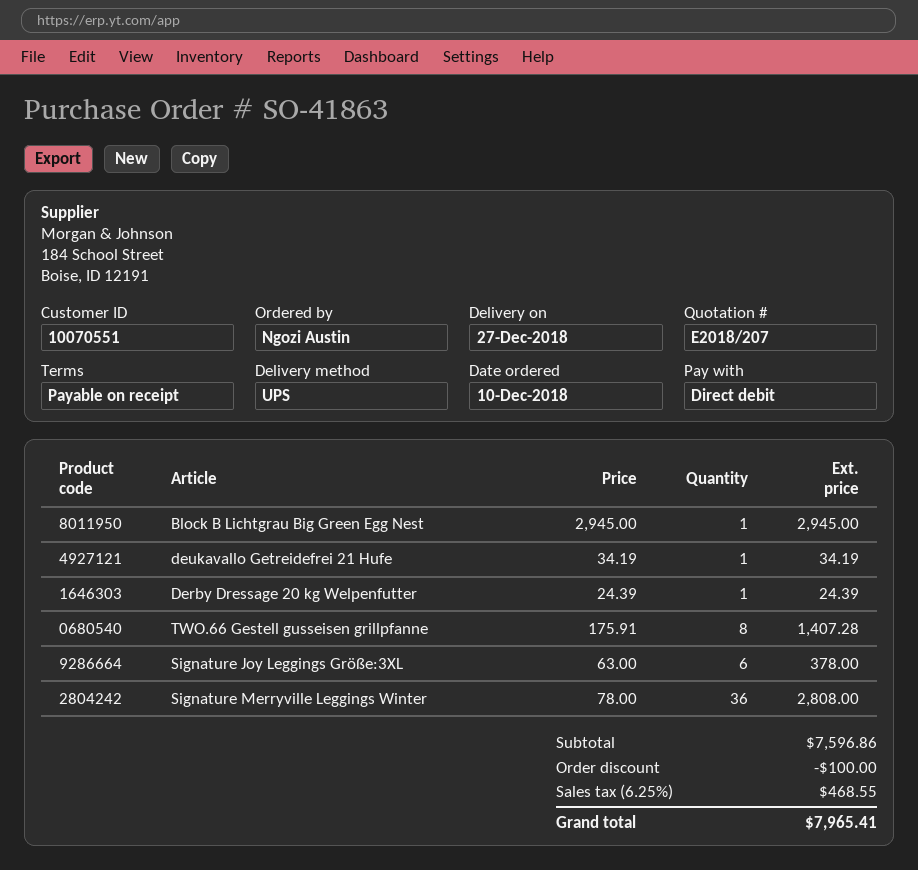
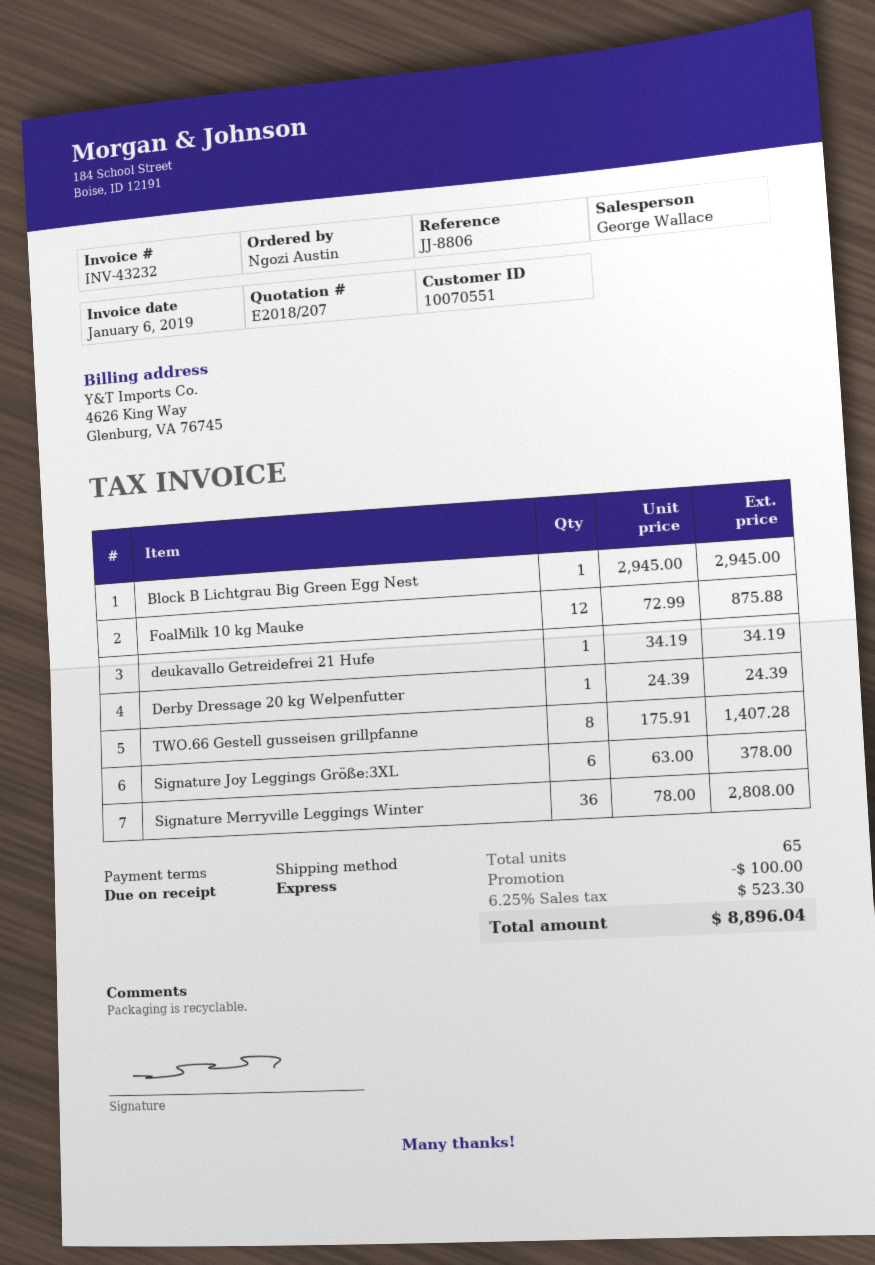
shipping method: UPS -> express
FoalMilk 10 kg Mauke: none -> 12 x 72.99 = 875.88
tax: 6.25% = 468.55 -> 6.25% = 523.30
total: 7965.41 -> 8896.04

